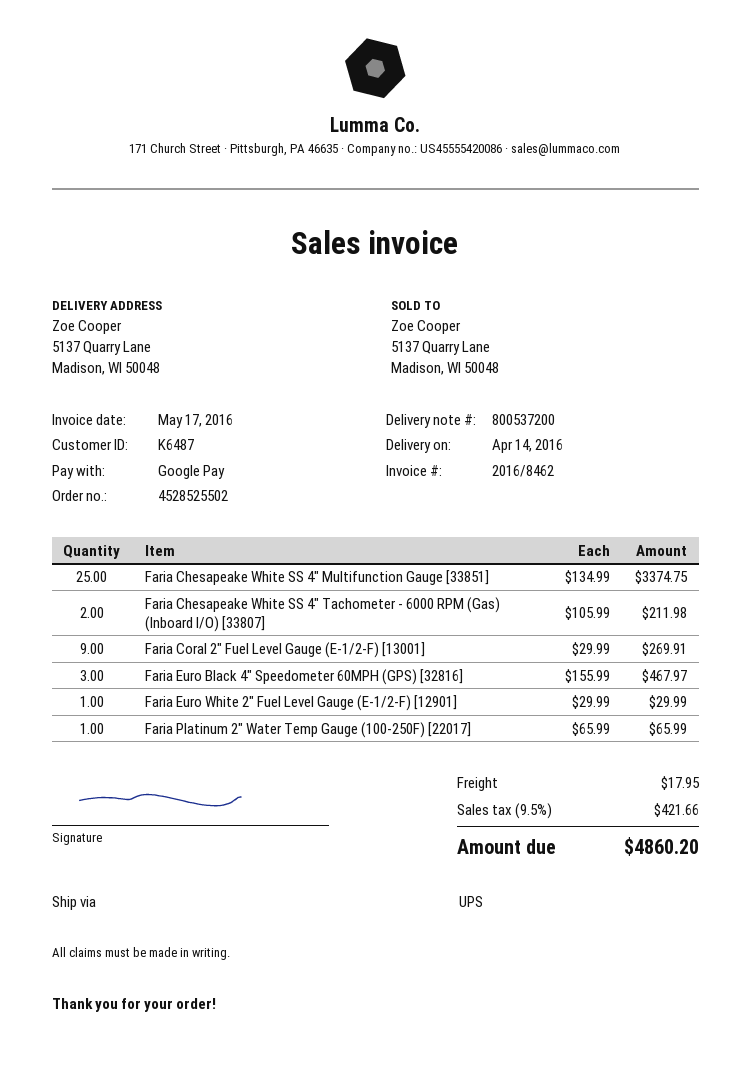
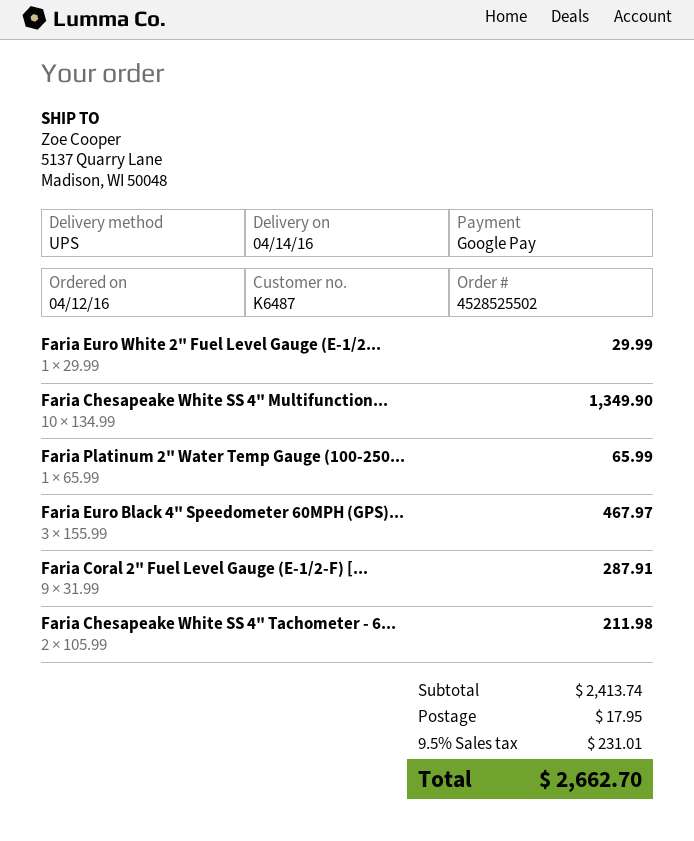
Faria Chesapeake White SS 4" Multifunction Gauge [33851]: 25 x 134.99 = 3374.75 -> 10 x 134.99 = 1349.90
Faria Coral 2" Fuel Level Gauge (E-1/2-F) [13001]: 9 x 29.99 = 269.91 -> 9 x 31.99 = 287.91
tax: 9.5% = 421.66 -> 9.5% = 231.01
total: 4860.20 -> 2662.70

